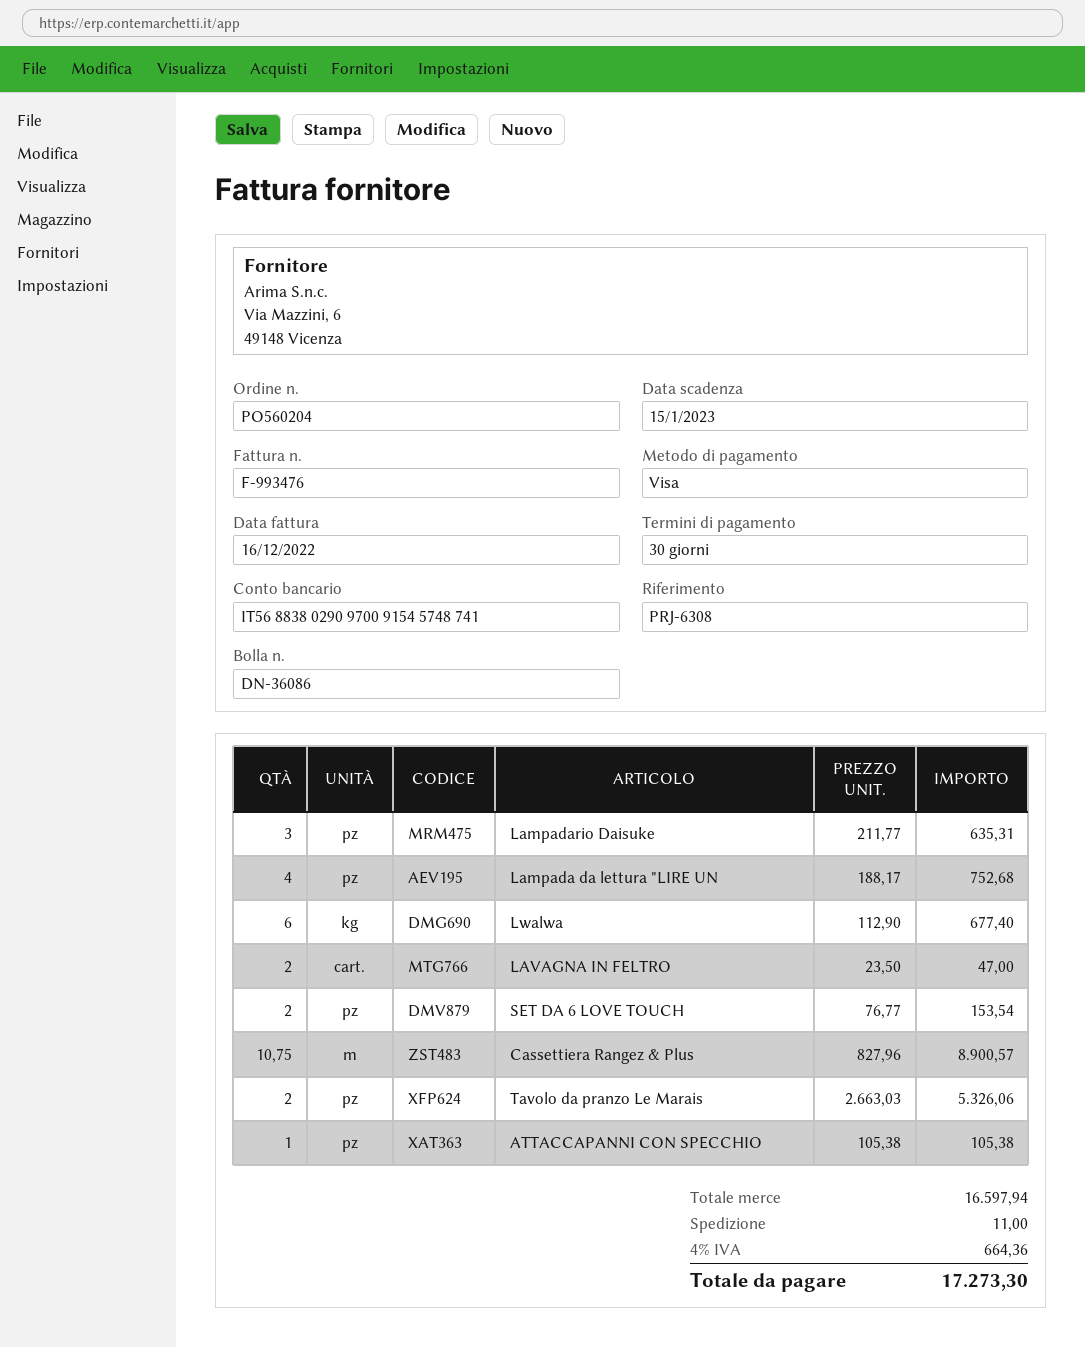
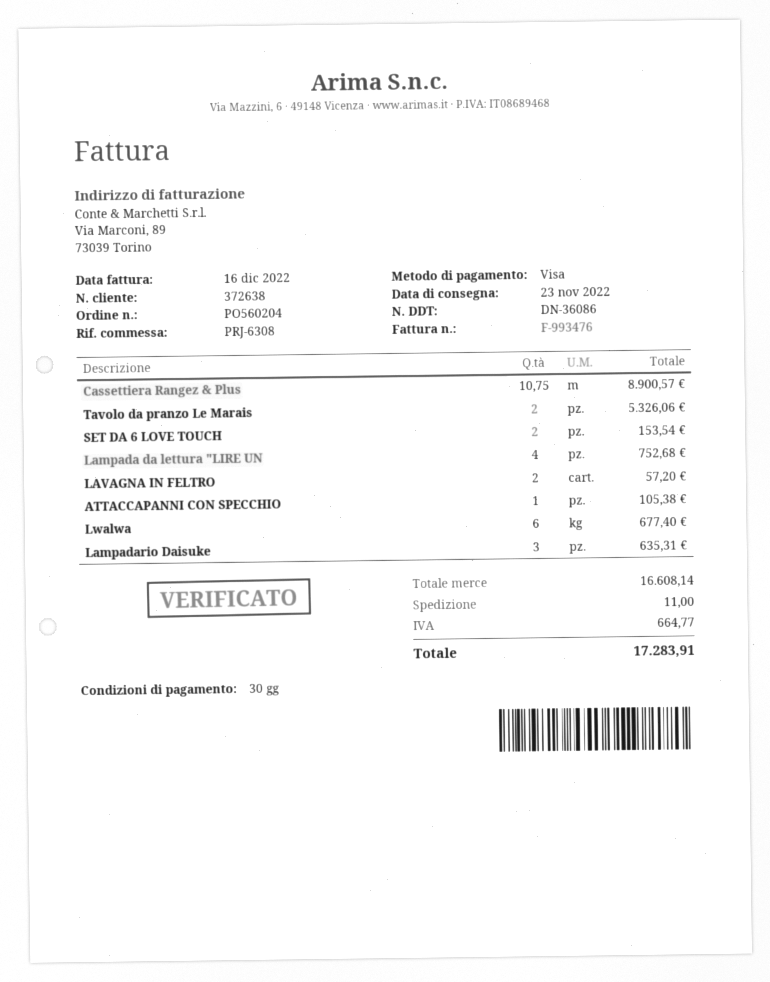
LAVAGNA IN FELTRO: 2 for 47.00 -> 2 for 57.20
subtotal: 16597.94 -> 16608.14
tax: 664.36 -> 664.77
total: 17273.30 -> 17283.91

